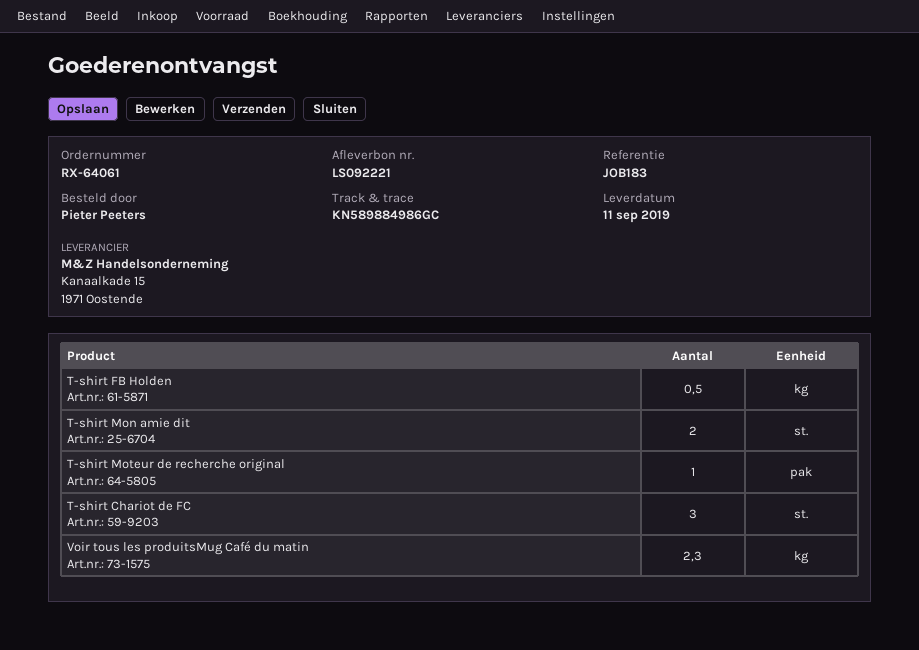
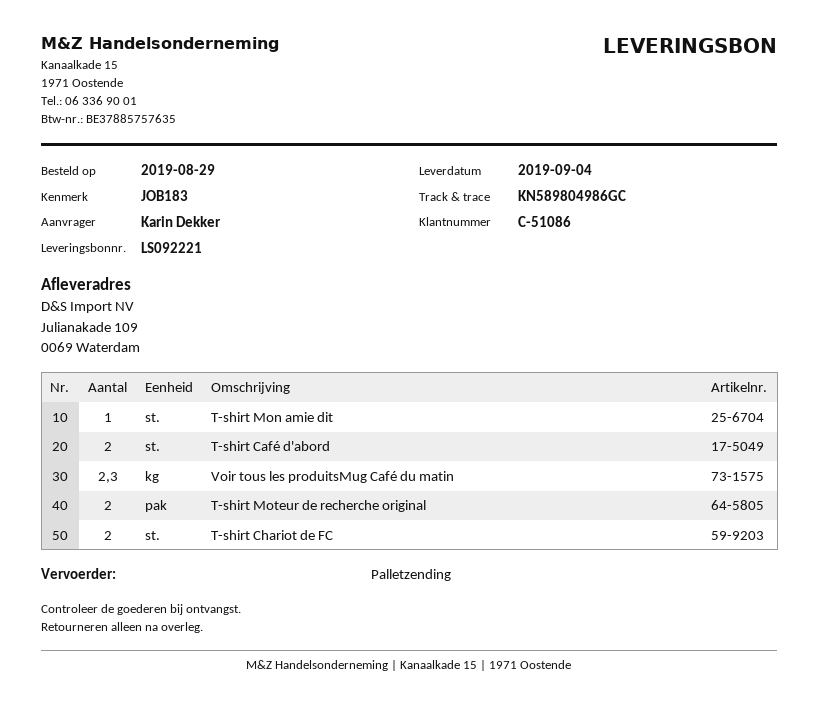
delivery date: 2019-09-11 -> 2019-09-04
ordered by: Pieter Peeters -> Karin Dekker
tracking number: KN589884986GC -> KN589804986GC
T-shirt FB Holden: 0.5 -> none
T-shirt Mon amie dit: 2 -> 1
T-shirt Moteur de recherche original: 1 -> 2
T-shirt Chariot de FC: 3 -> 2
T-shirt Café d'abord: none -> 2

